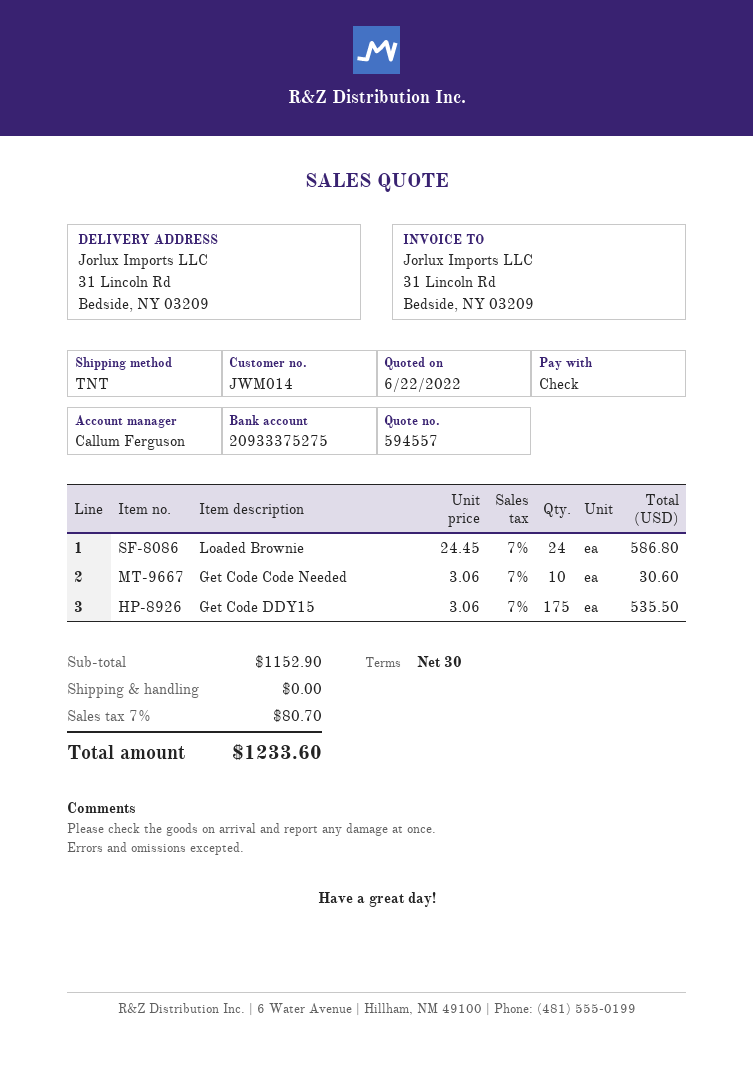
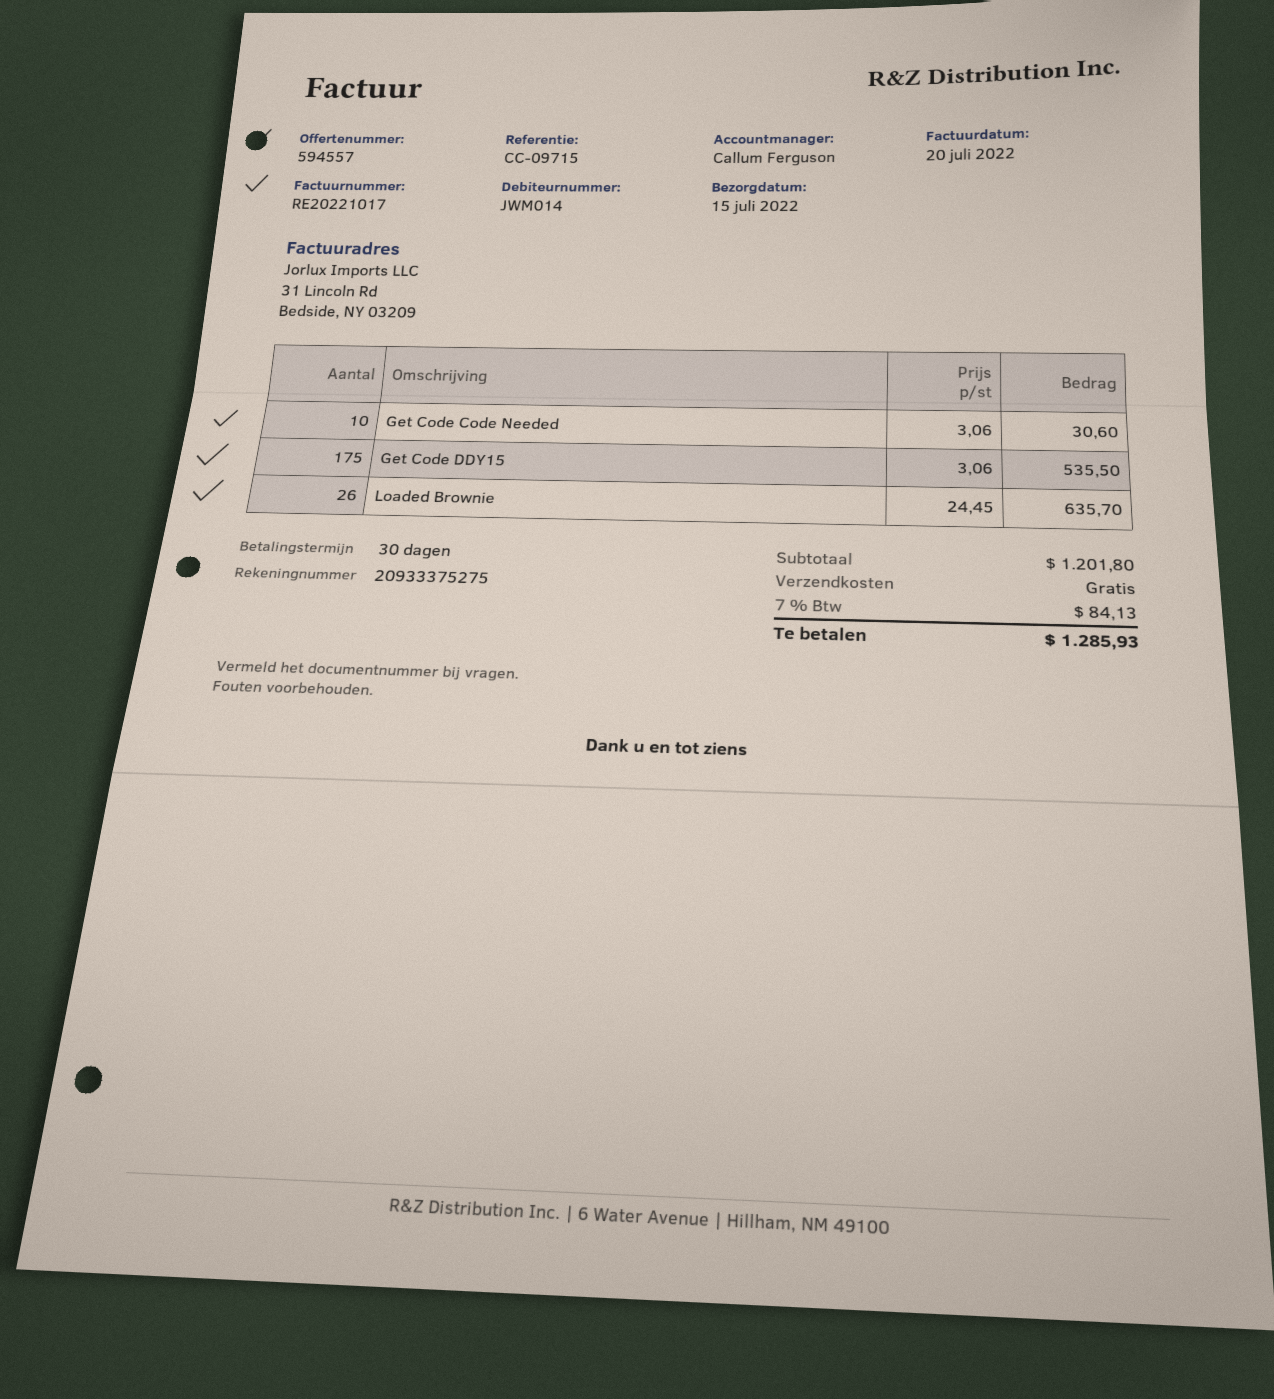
Loaded Brownie: 24 x 24.45 = 586.80 -> 26 x 24.45 = 635.70
subtotal: 1152.90 -> 1201.80
tax: 7% = 80.70 -> 7% = 84.13
total: 1233.60 -> 1285.93

